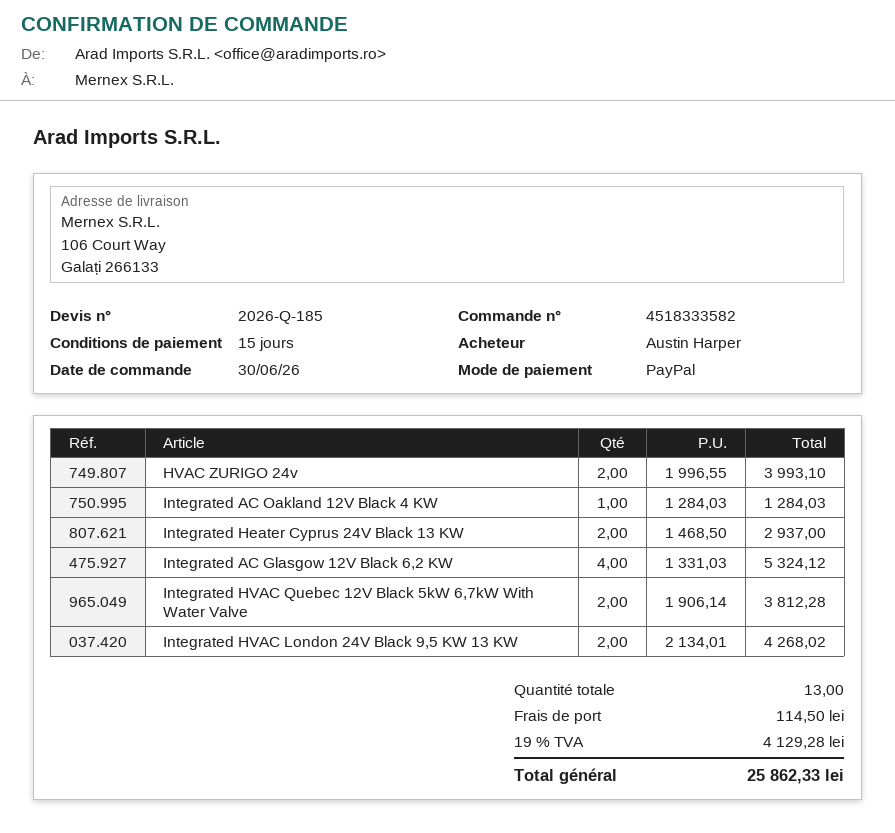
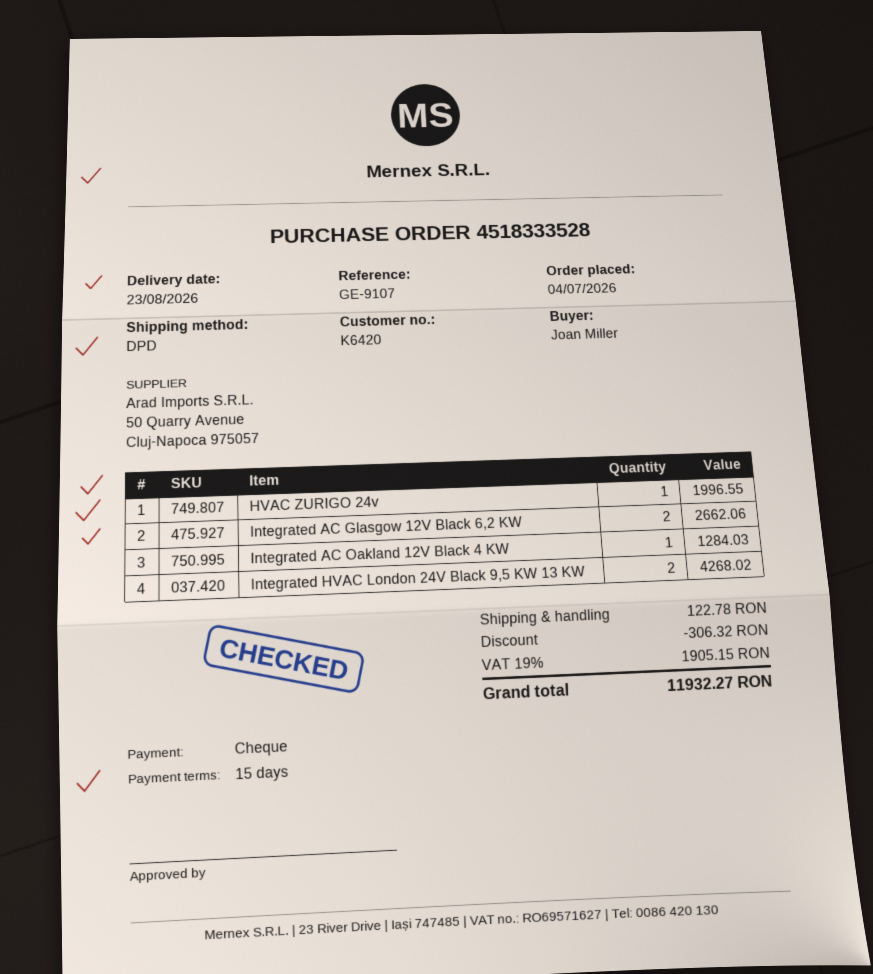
order number: 4518333582 -> 4518333528
order date: 2026-06-30 -> 2026-07-04
ordered by: Austin Harper -> Joan Miller
payment method: PayPal -> cheque
HVAC ZURIGO 24v: 2 for 3993.10 -> 1 for 1996.55
Integrated Heater Cyprus 24V Black 13 KW: 2 for 2937.00 -> none
Integrated AC Glasgow 12V Black 6,2 KW: 4 for 5324.12 -> 2 for 2662.06
Integrated HVAC Quebec 12V Black 5kW 6,7kW With Water Valve: 2 for 3812.28 -> none
discount: none -> 306.32
shipping: 114.50 -> 122.78
tax: 19% = 4129.28 -> 19% = 1905.15
total: 25862.33 -> 11932.27

